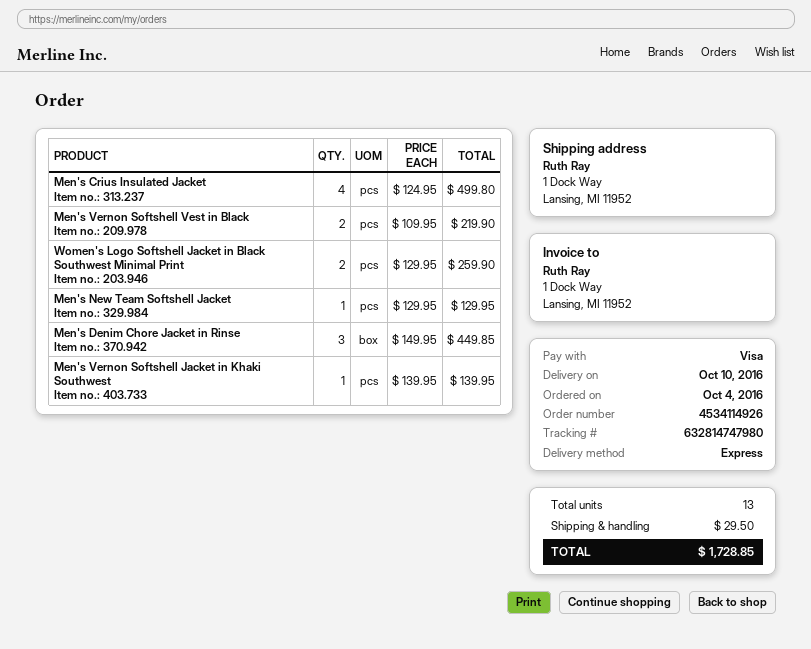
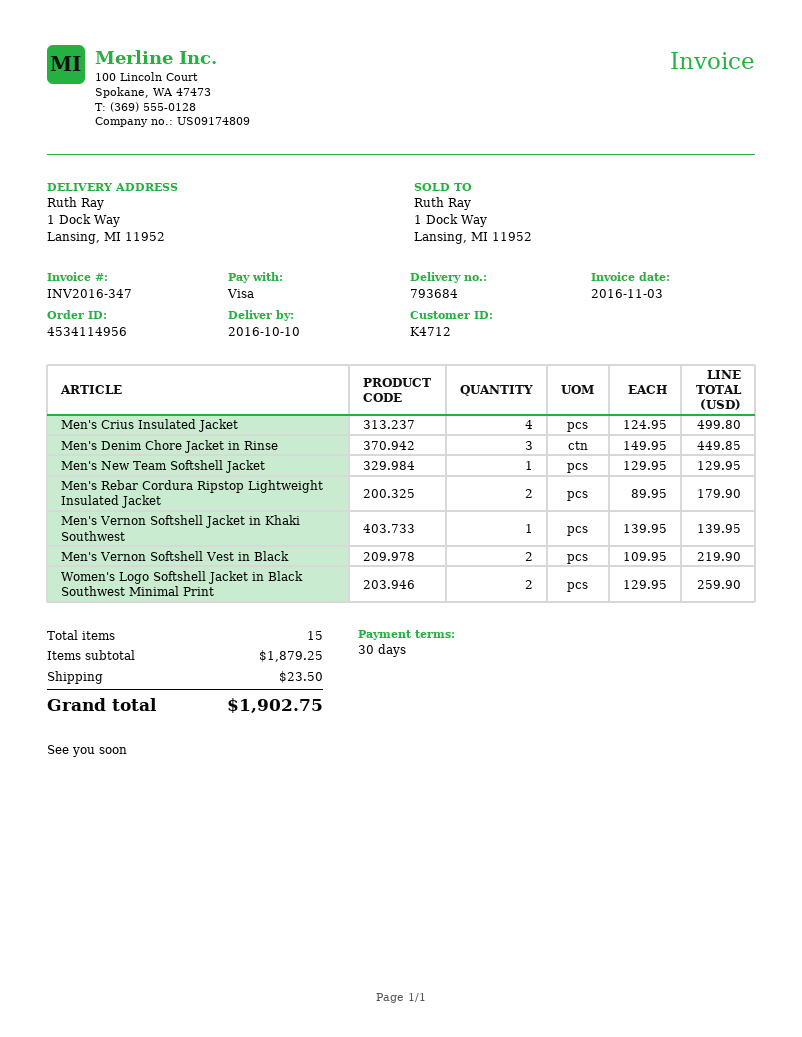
order number: 4534114926 -> 4534114956
Men's Rebar Cordura Ripstop Lightweight Insulated Jacket: none -> 2 x 89.95 = 179.90
total quantity: 13 -> 15
shipping: 29.50 -> 23.50
total: 1728.85 -> 1902.75

